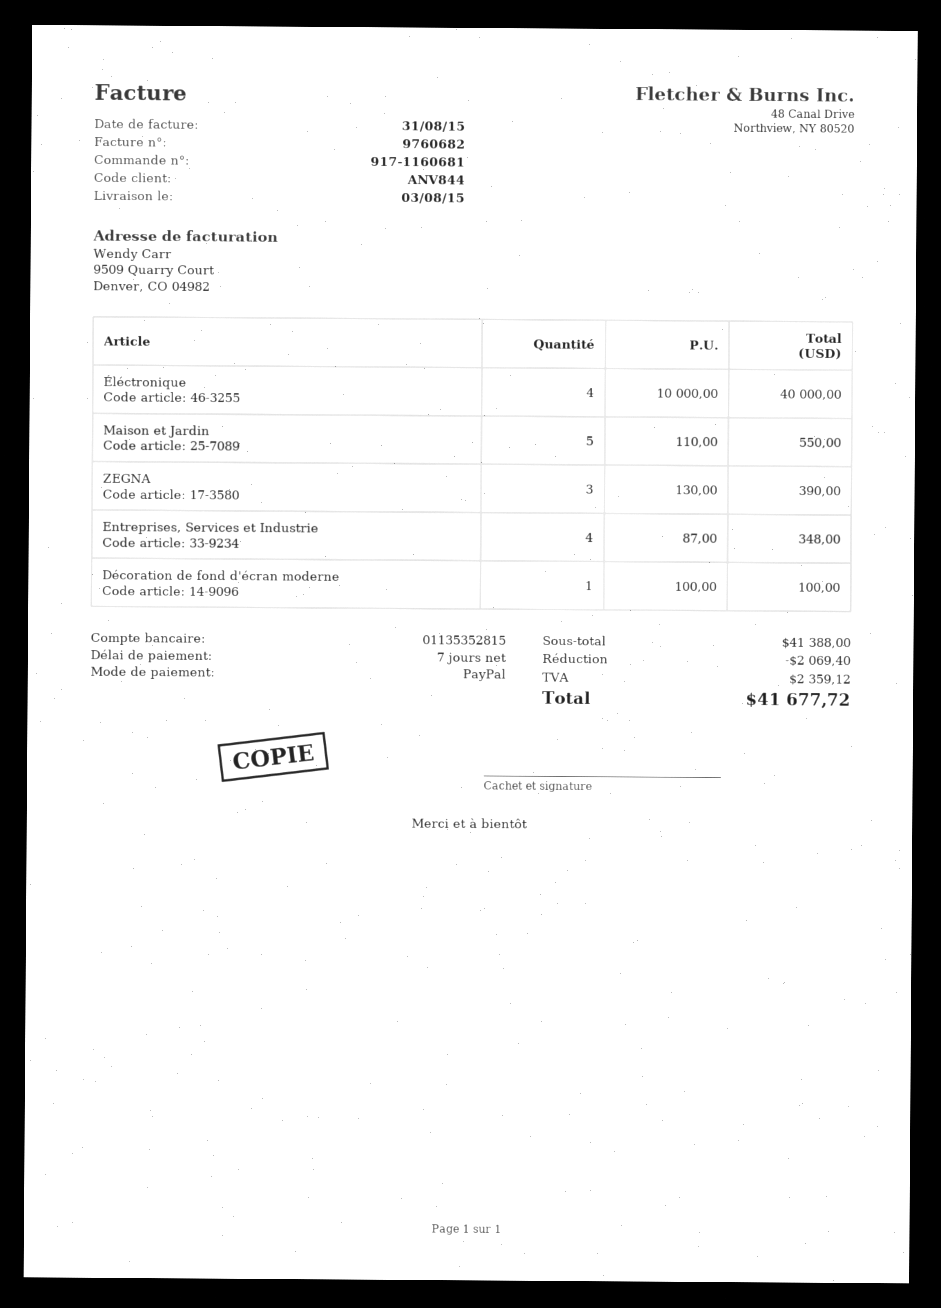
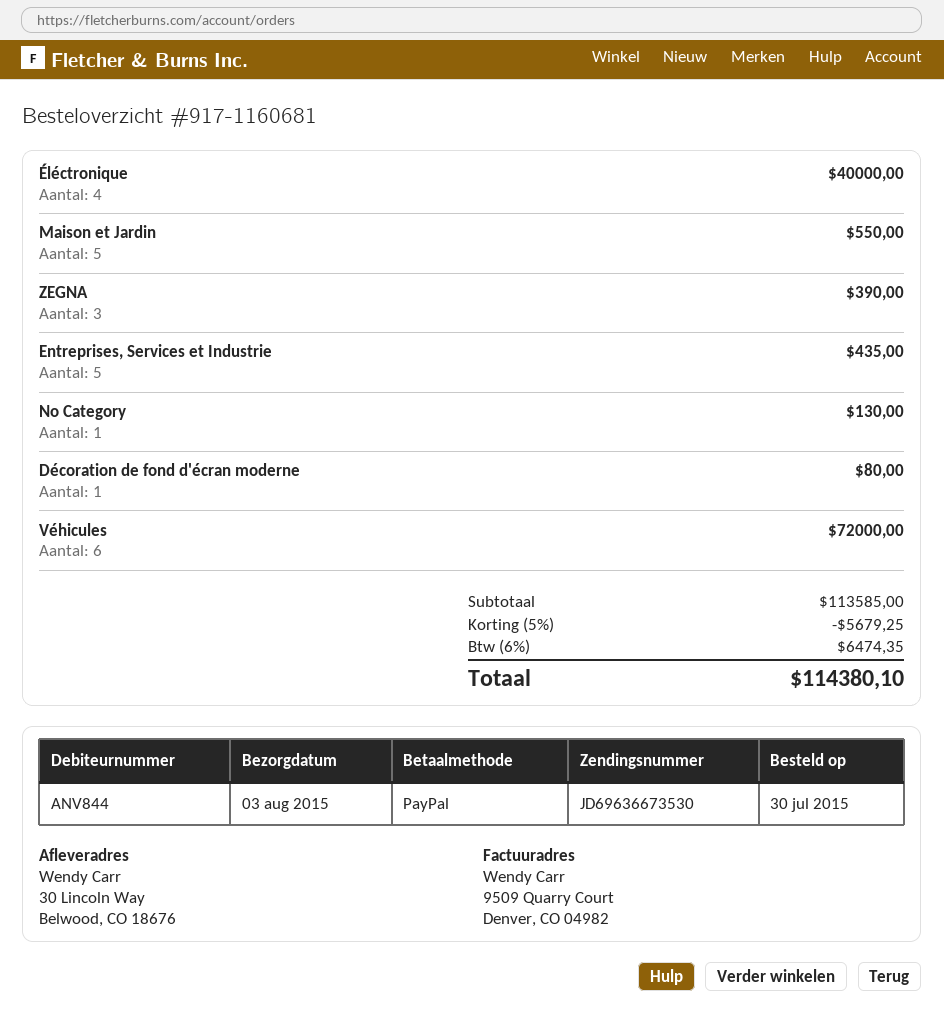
Entreprises, Services et Industrie: 4 for 348.00 -> 5 for 435.00
Décoration de fond d'écran moderne: 1 for 100.00 -> 1 for 80.00
No Category: none -> 1 for 130.00
Véhicules: none -> 6 for 72000.00
subtotal: 41388.00 -> 113585.00
discount: 2069.40 -> 5679.25
tax: 2359.12 -> 6474.35
total: 41677.72 -> 114380.10

